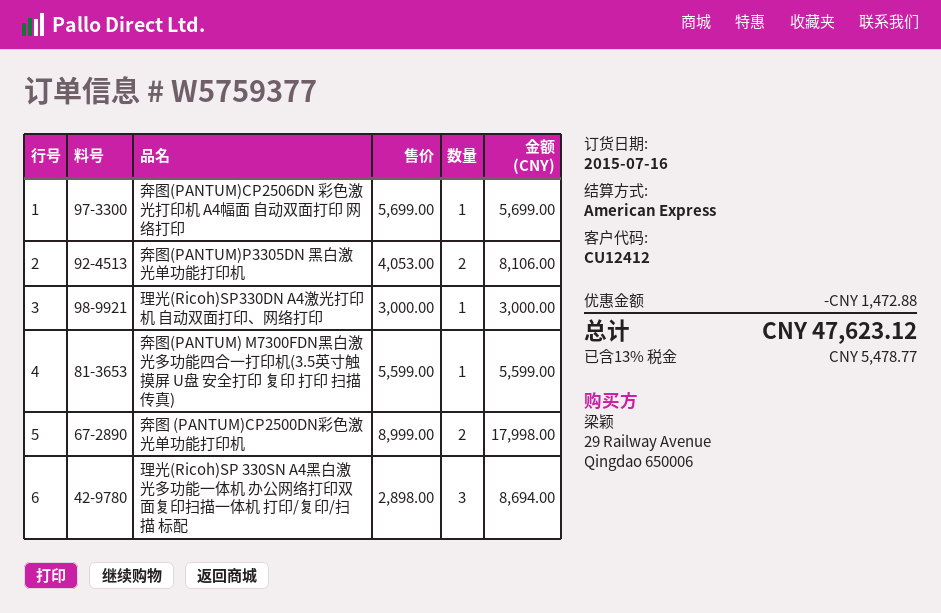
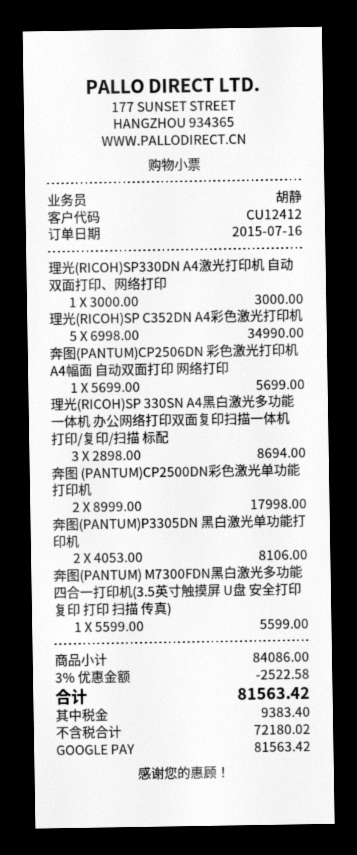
payment method: American Express -> Google Pay
理光(RICOH)SP C352DN A4彩色激光打印机: none -> 5 x 6998.00 = 34990.00
discount: 1472.88 -> 2522.58
tax: 5478.77 -> 9383.40
total: 47623.12 -> 81563.42

